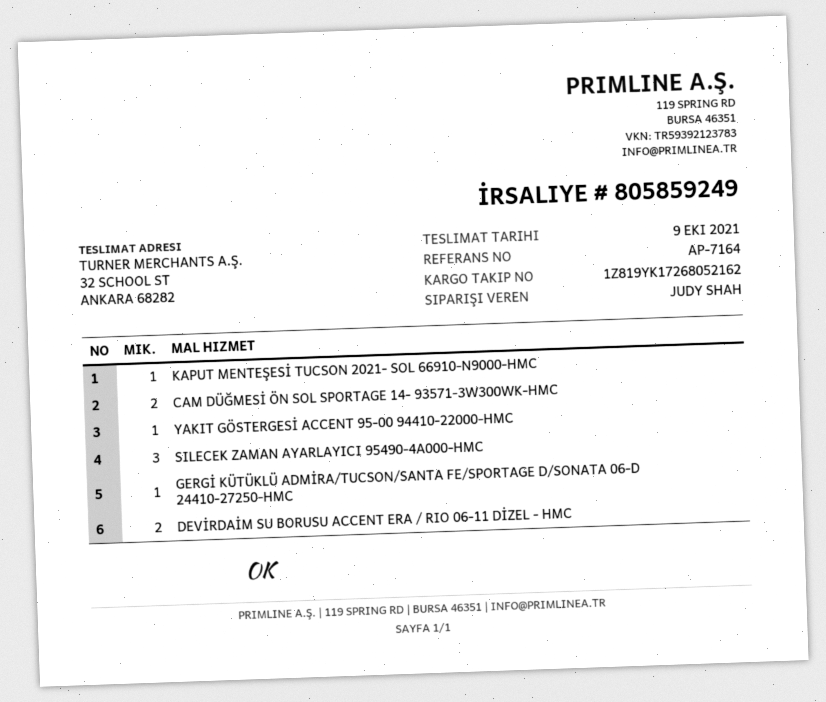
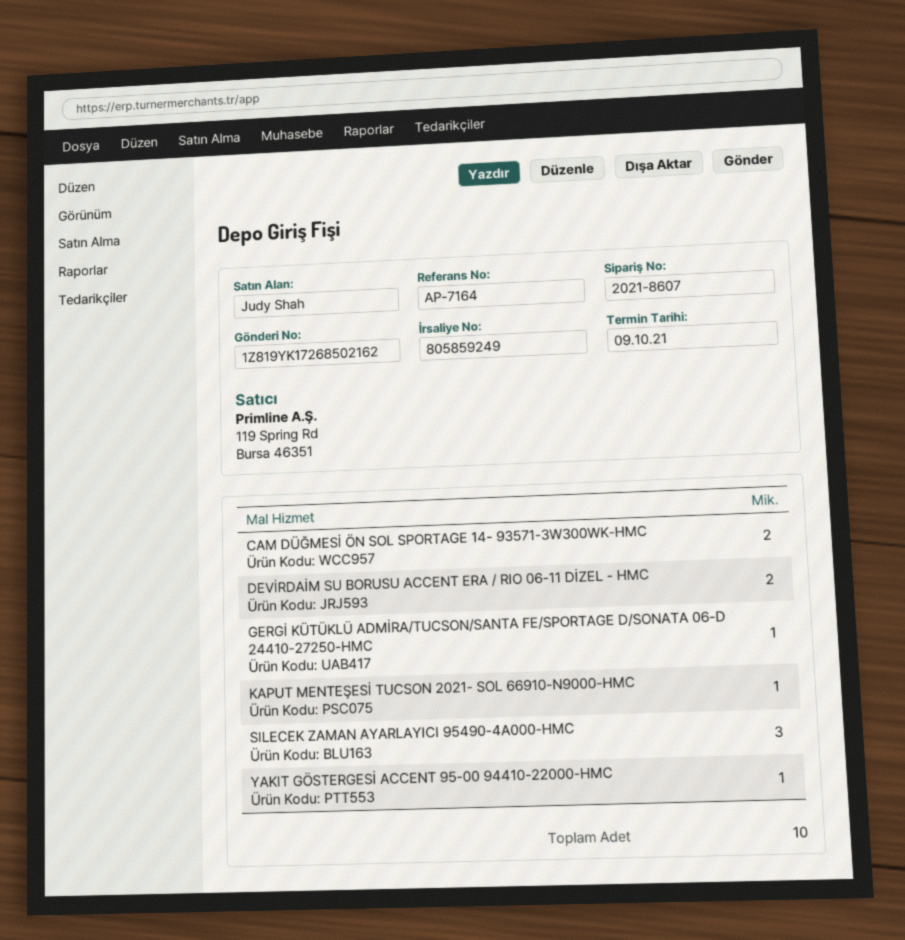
tracking number: 1Z819YK17268052162 -> 1Z819YK17268502162

